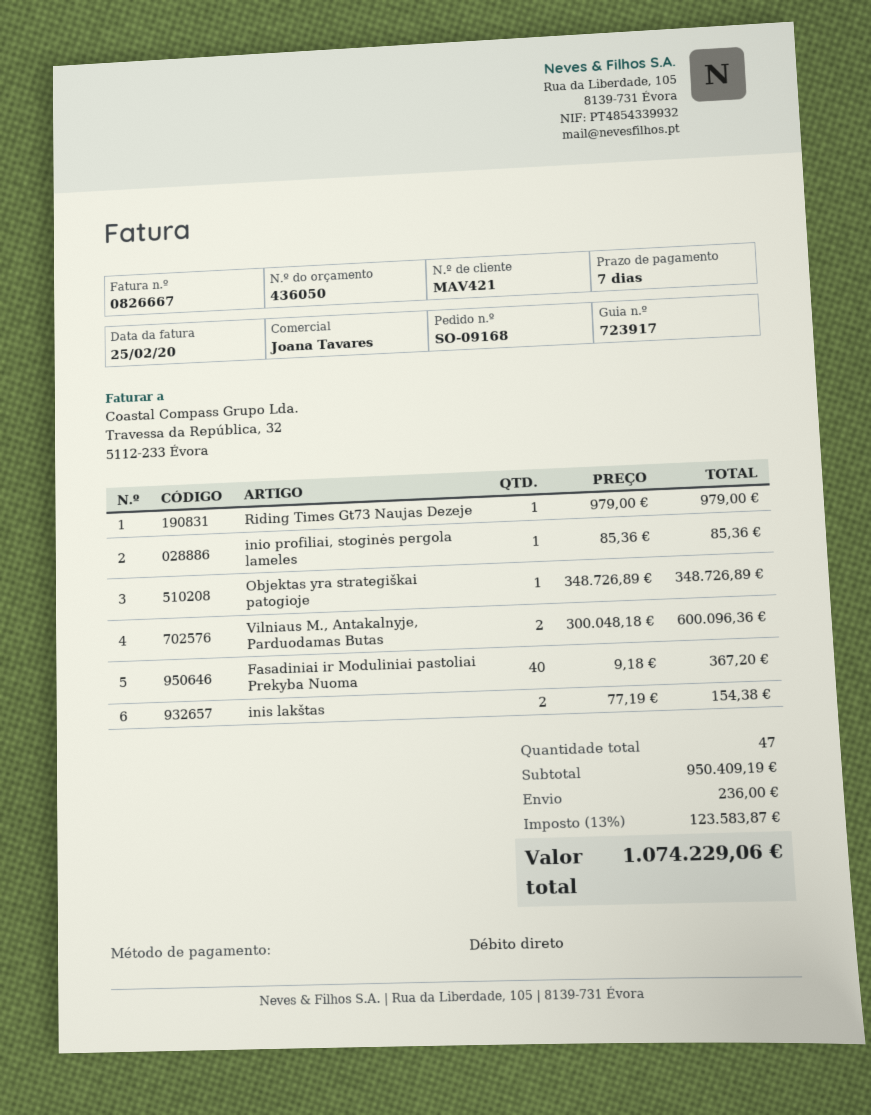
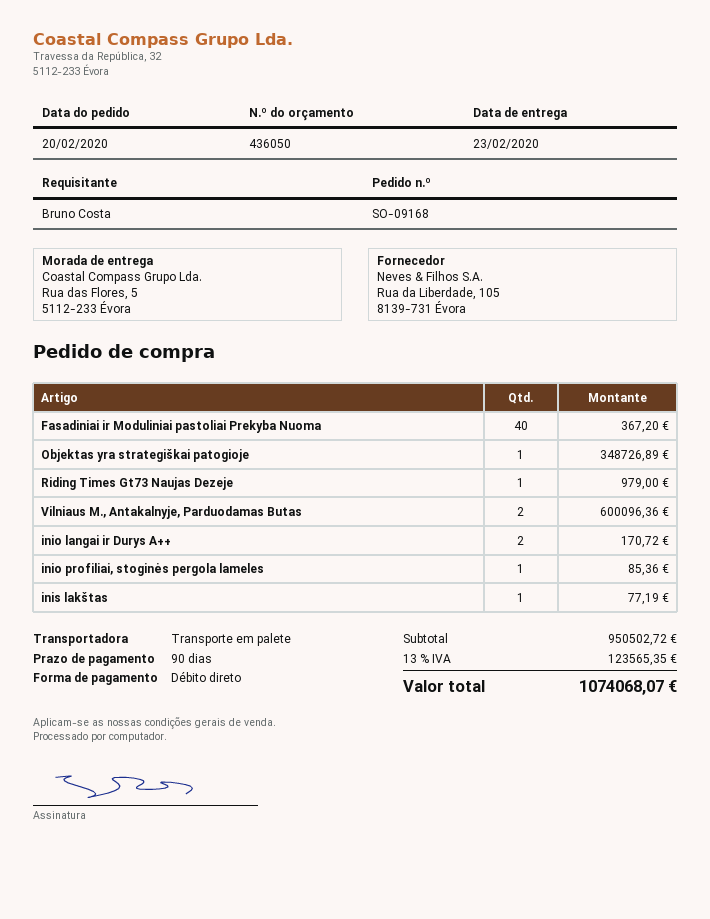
payment terms: 7 days -> 90 days
inis lakštas: 2 for 154.38 -> 1 for 77.19
inio langai ir Durys A++: none -> 2 for 170.72
subtotal: 950409.19 -> 950502.72
shipping: 236.00 -> none
tax: 13% = 123583.87 -> 13% = 123565.35
total: 1074229.06 -> 1074068.07

